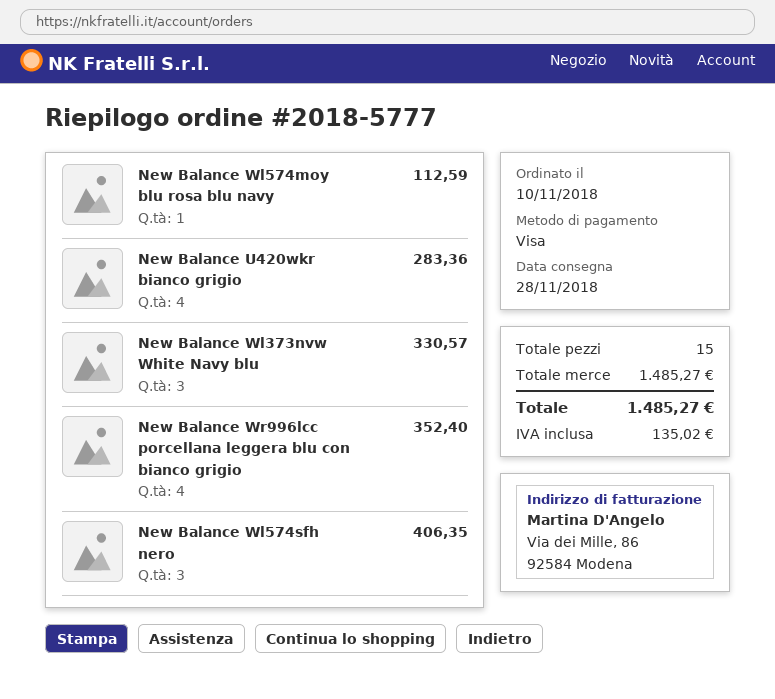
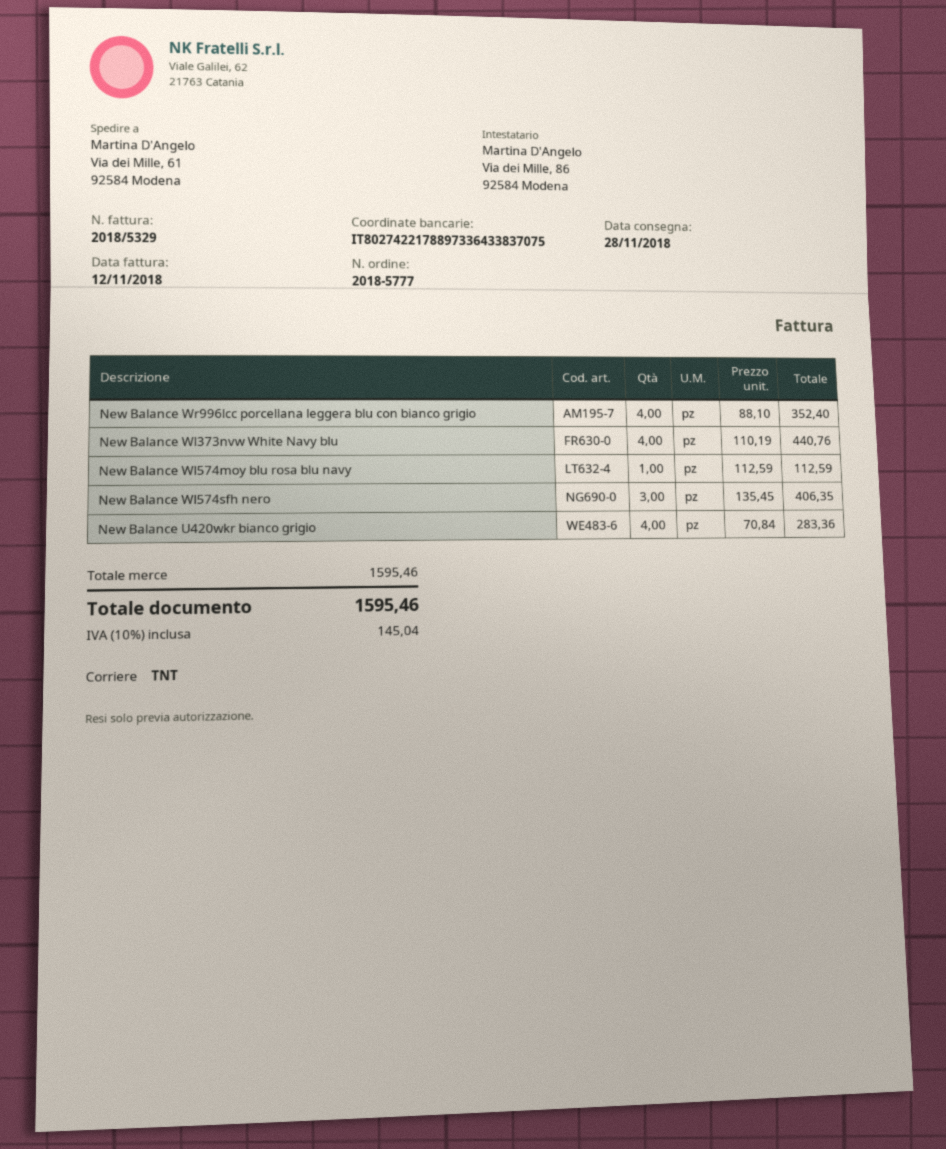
New Balance Wl373nvw White Navy blu: 3 for 330.57 -> 4 for 440.76
subtotal: 1485.27 -> 1595.46
tax: 135.02 -> 145.04
total: 1485.27 -> 1595.46

